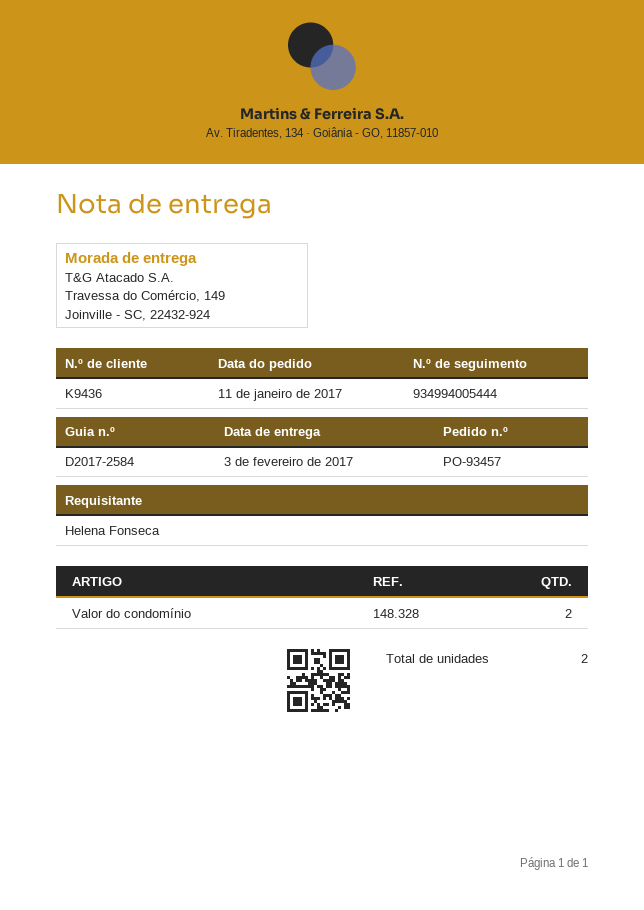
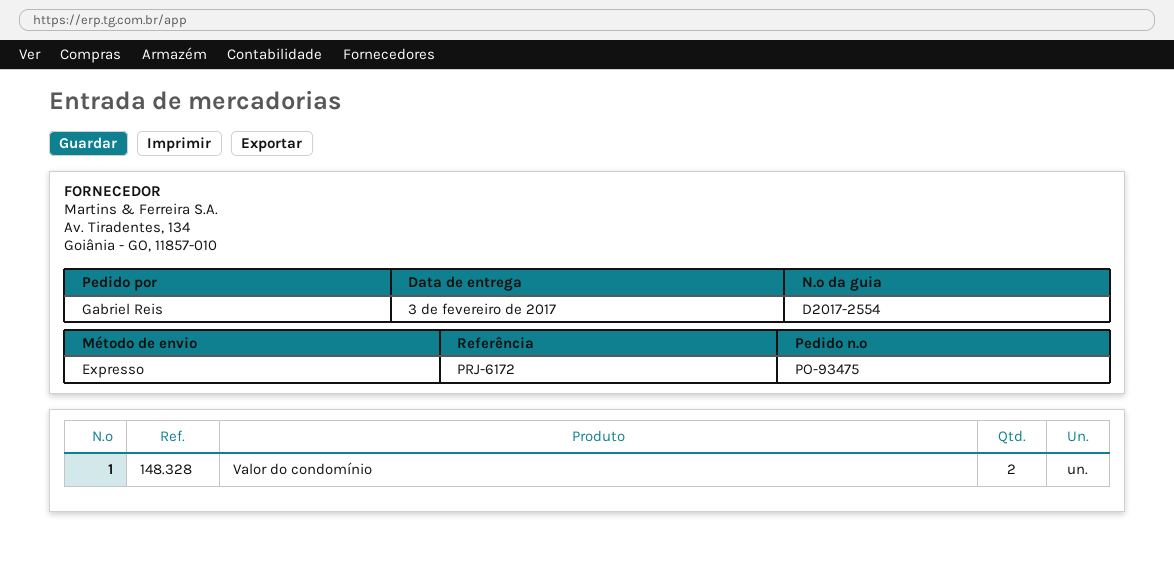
order number: PO-93457 -> PO-93475
delivery note number: D2017-2584 -> D2017-2554
ordered by: Helena Fonseca -> Gabriel Reis

